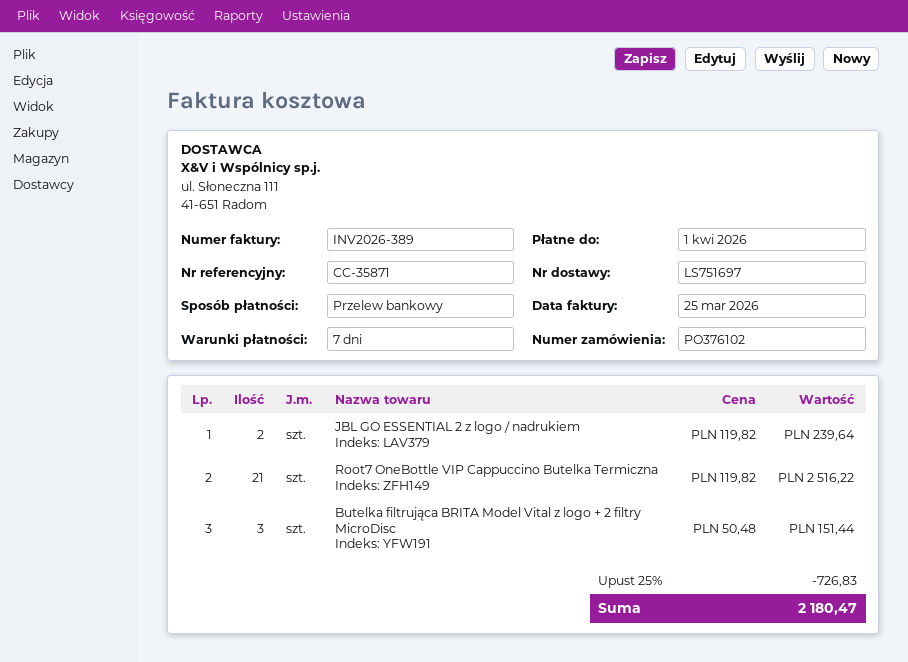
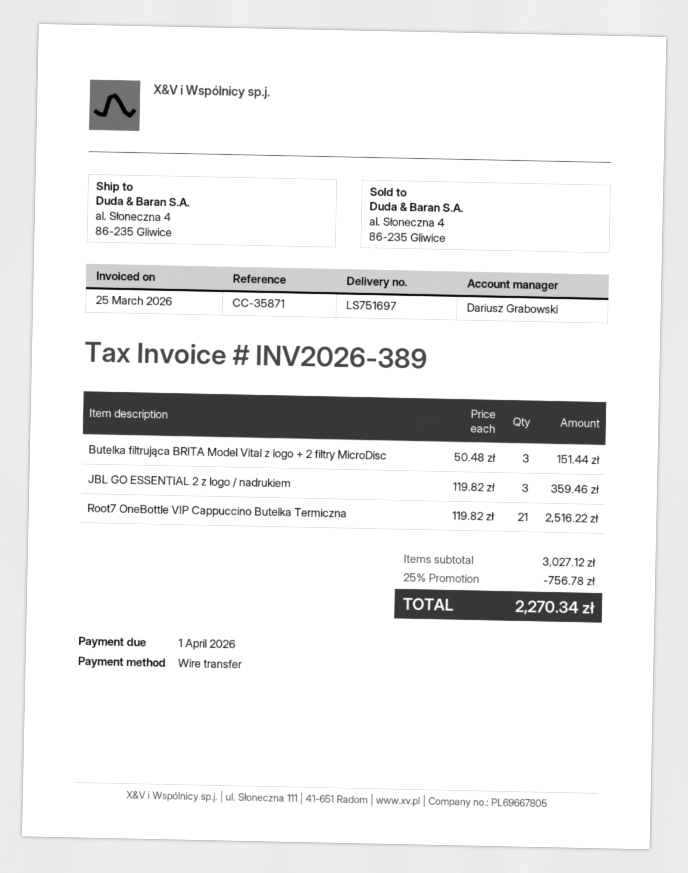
JBL GO ESSENTIAL 2 z logo / nadrukiem: 2 x 119.82 = 239.64 -> 3 x 119.82 = 359.46
discount: 25% = 726.83 -> 25% = 756.78
total: 2180.47 -> 2270.34

